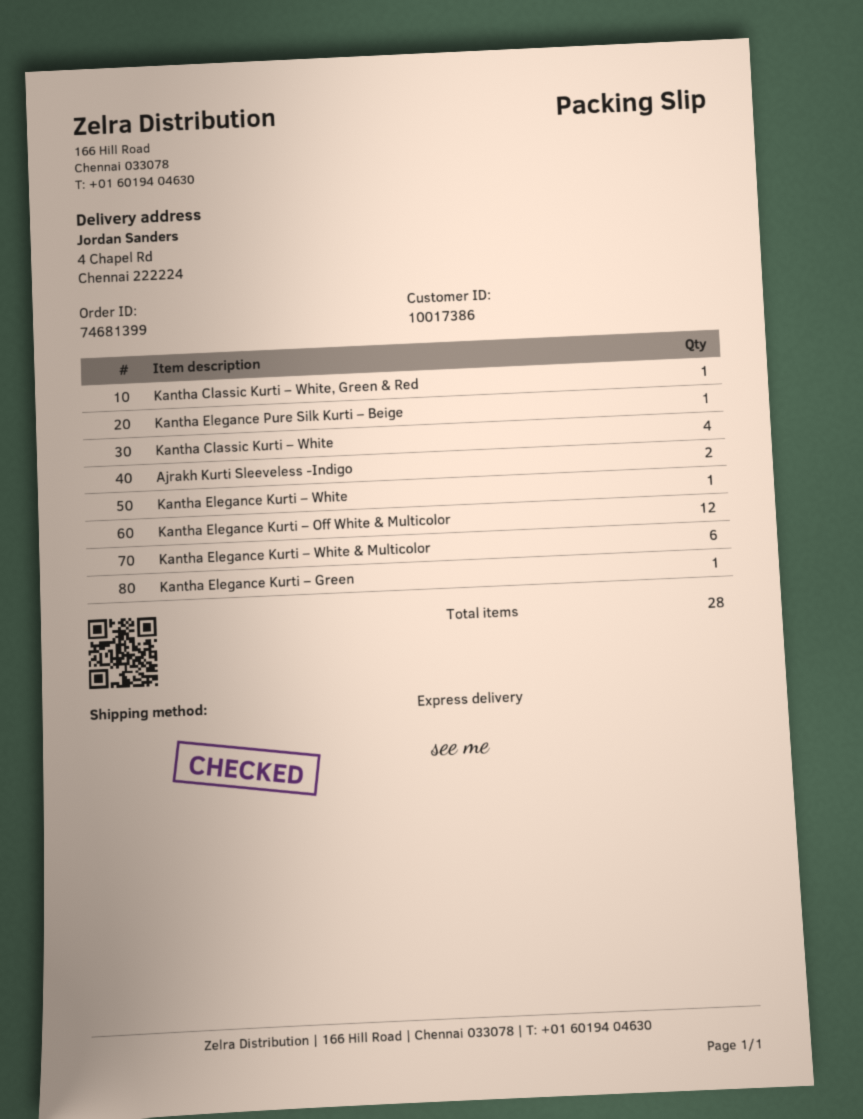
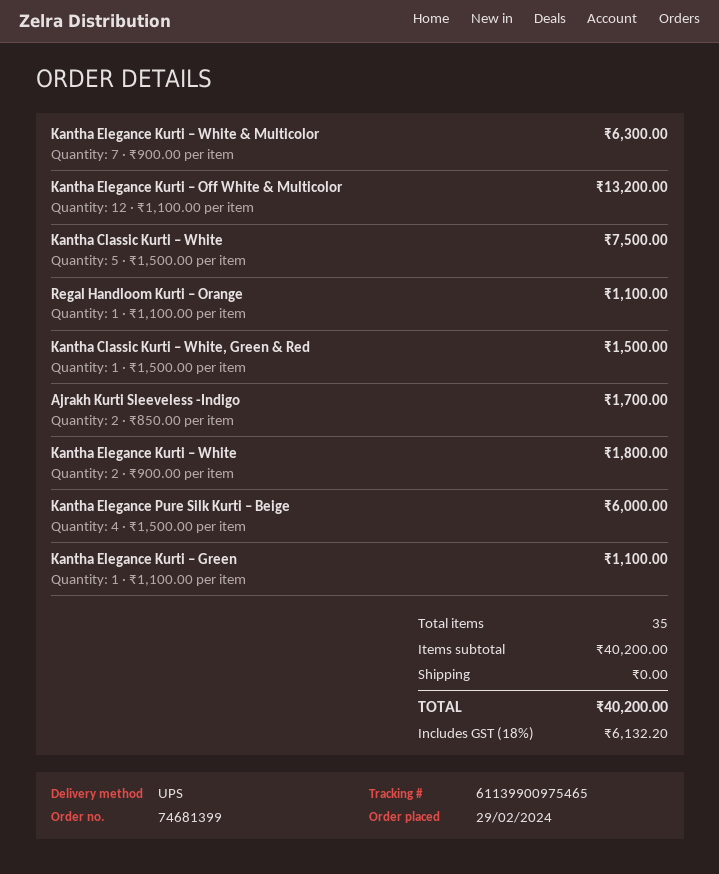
shipping method: express -> UPS
Kantha Elegance Pure Silk Kurti – Beige: 1 -> 4
Kantha Classic Kurti – White: 4 -> 5
Kantha Elegance Kurti – White: 1 -> 2
Kantha Elegance Kurti – White & Multicolor: 6 -> 7
Regal Handloom Kurti – Orange: none -> 1
total quantity: 28 -> 35

